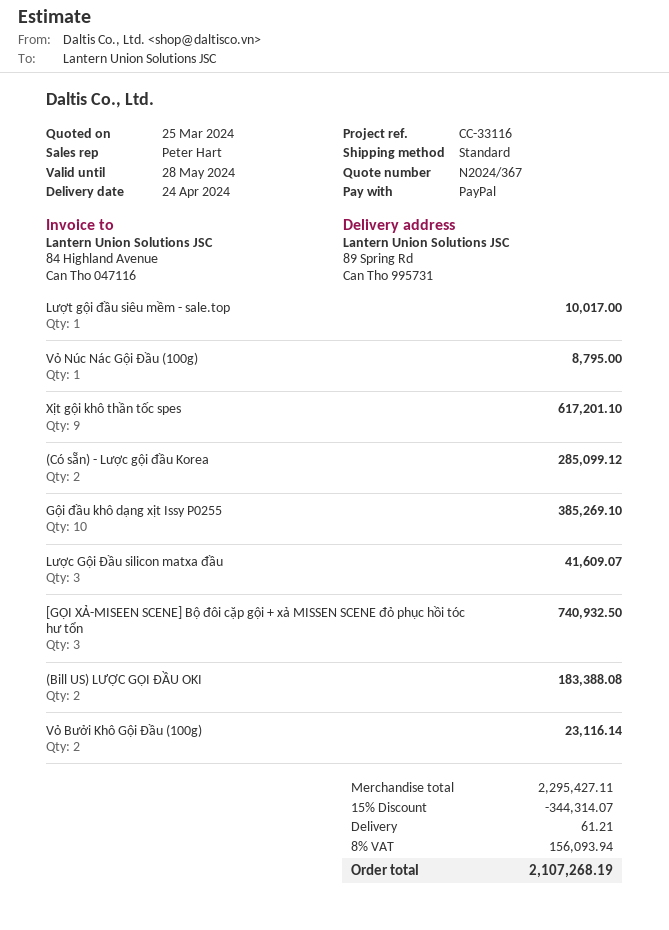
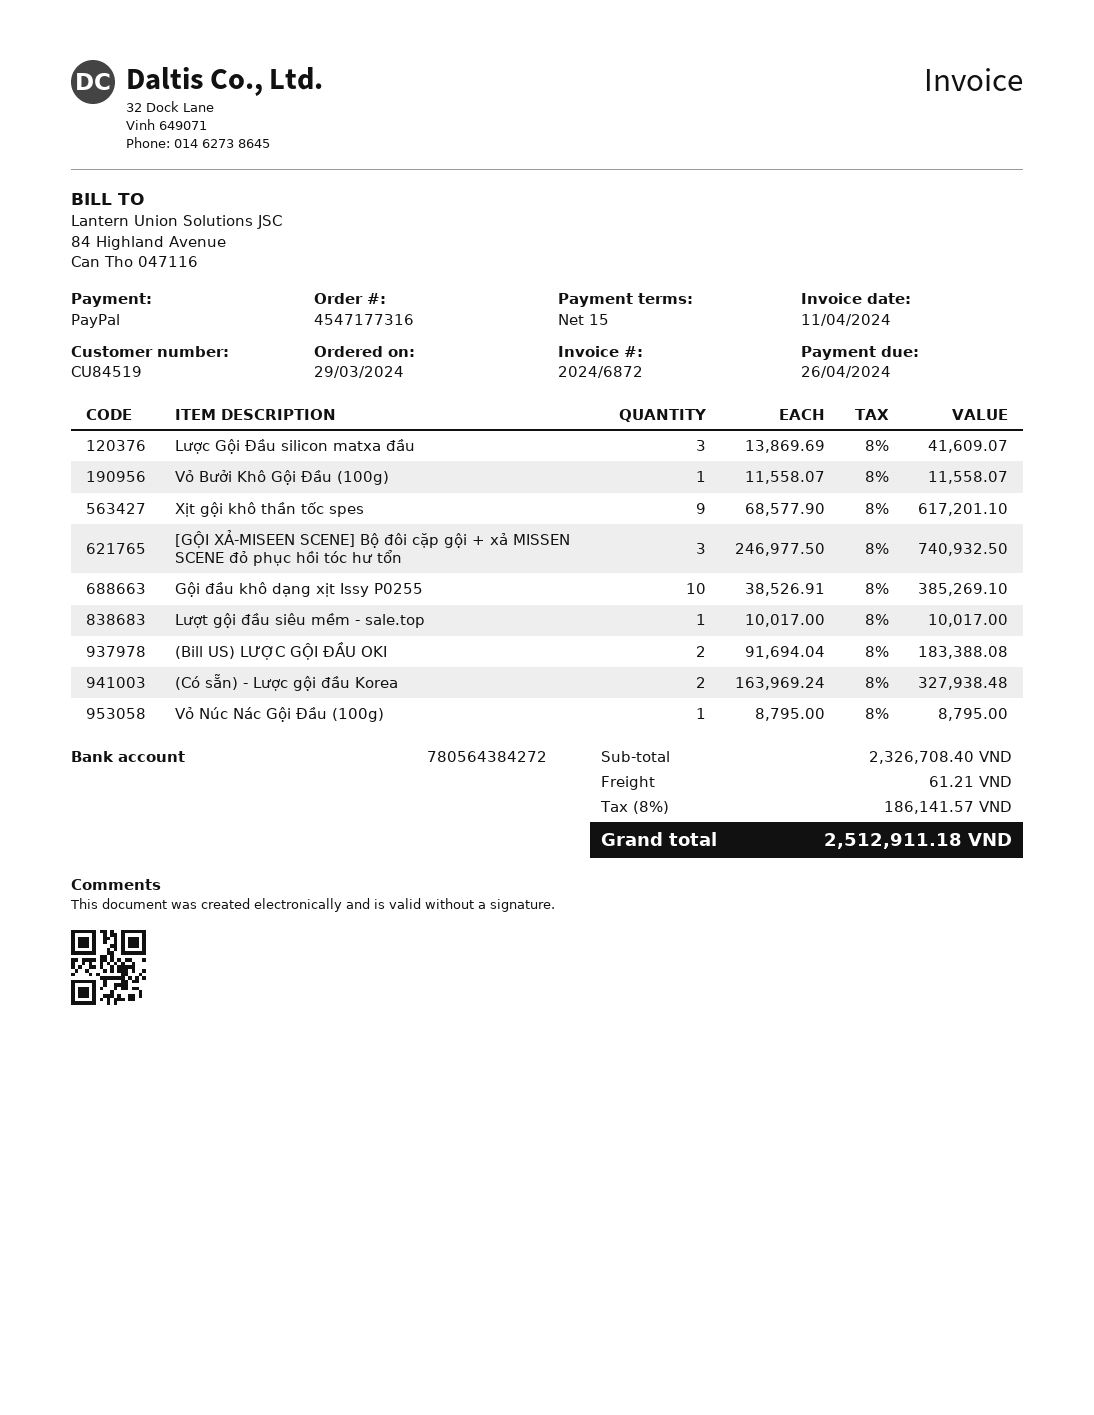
(Có sẵn) - Lược gội đầu Korea: 2 for 285099.12 -> 2 for 327938.48
Vỏ Bưởi Khô Gội Đầu (100g): 2 for 23116.14 -> 1 for 11558.07
subtotal: 2295427.11 -> 2326708.40
discount: 15% = 344314.07 -> none
tax: 8% = 156093.94 -> 8% = 186141.57
total: 2107268.19 -> 2512911.18

